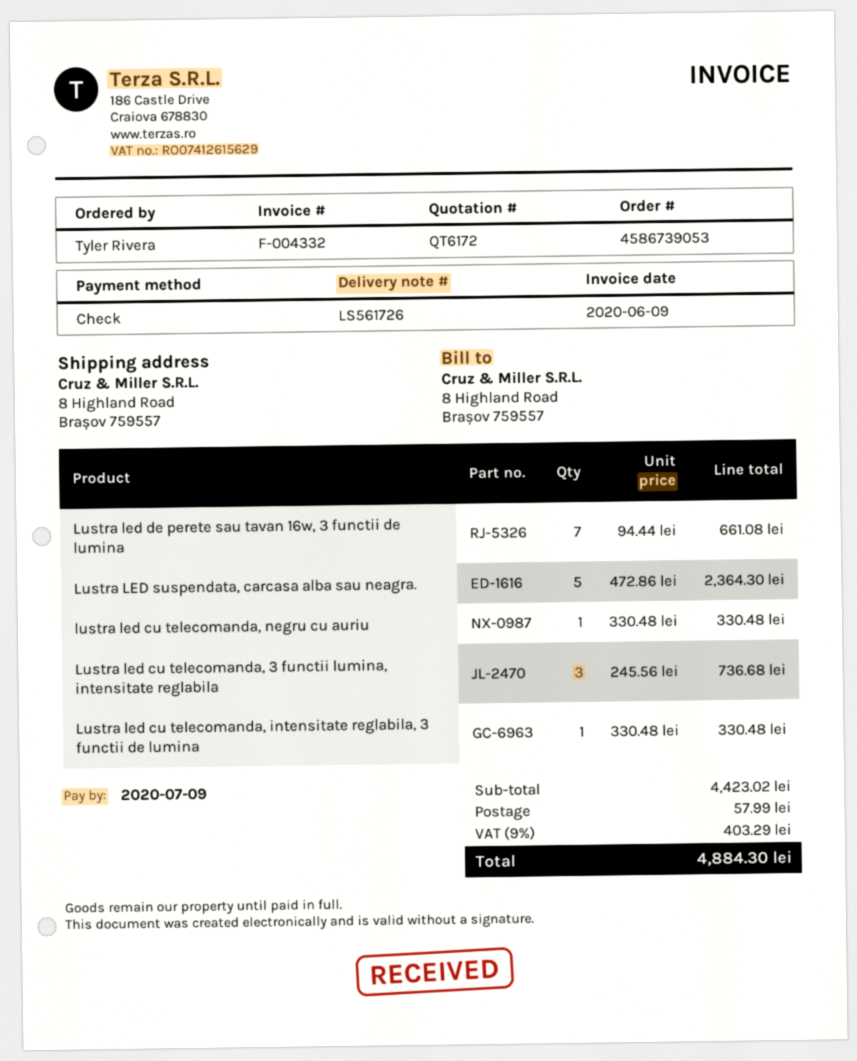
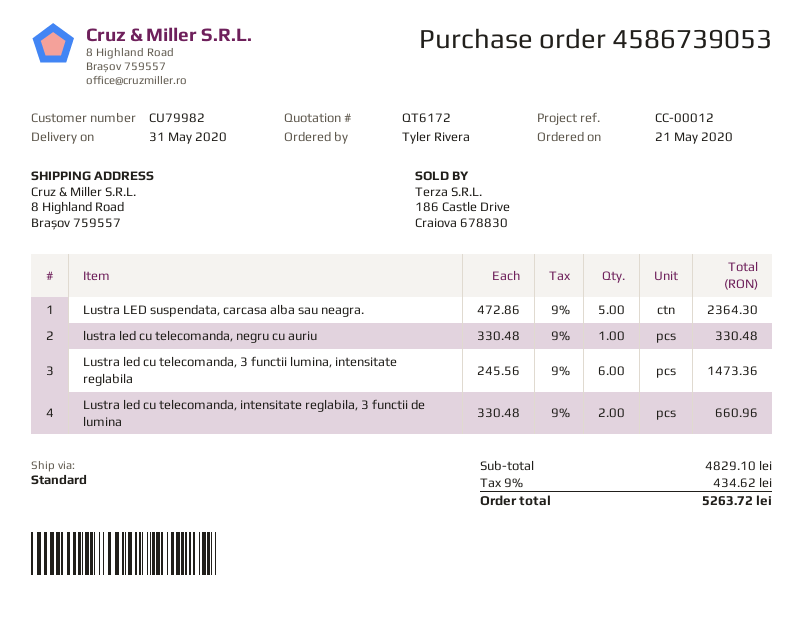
Lustra led de perete sau tavan 16w, 3 functii de lumina: 7 x 94.44 = 661.08 -> none
Lustra led cu telecomanda, 3 functii lumina, intensitate reglabila: 3 x 245.56 = 736.68 -> 6 x 245.56 = 1473.36
Lustra led cu telecomanda, intensitate reglabila, 3 functii de lumina: 1 x 330.48 = 330.48 -> 2 x 330.48 = 660.96
subtotal: 4423.02 -> 4829.10
shipping: 57.99 -> none
tax: 9% = 403.29 -> 9% = 434.62
total: 4884.30 -> 5263.72

